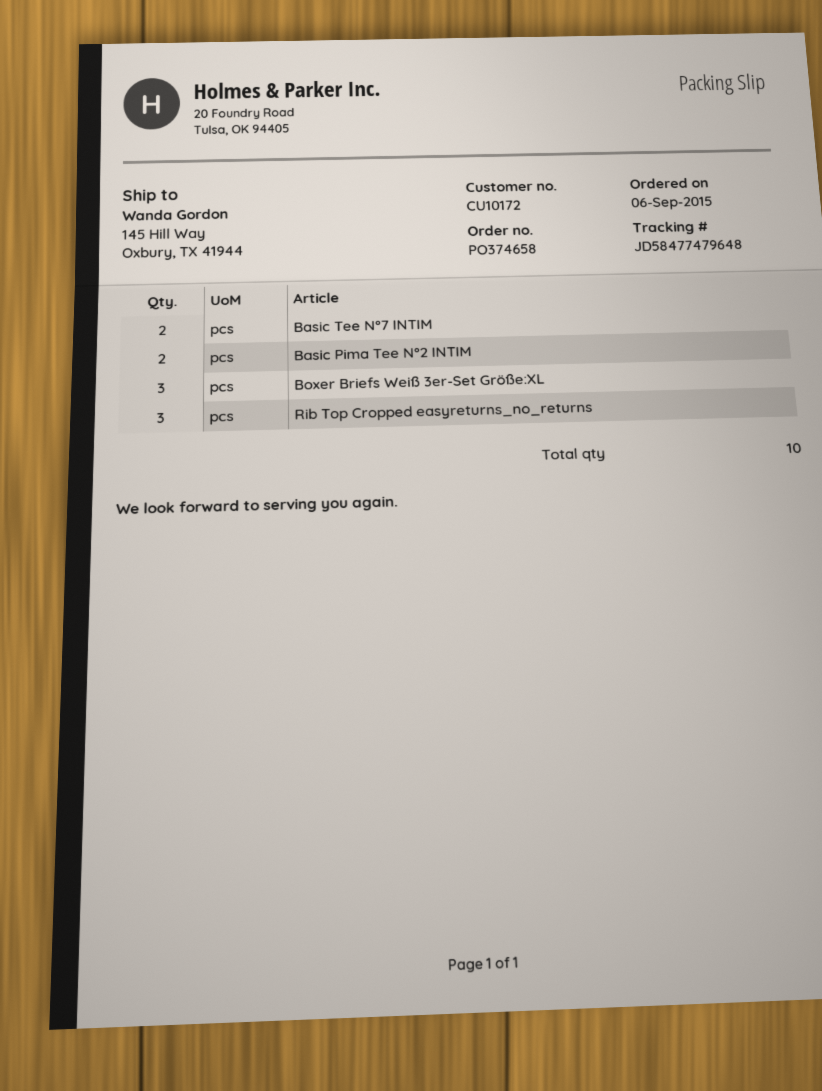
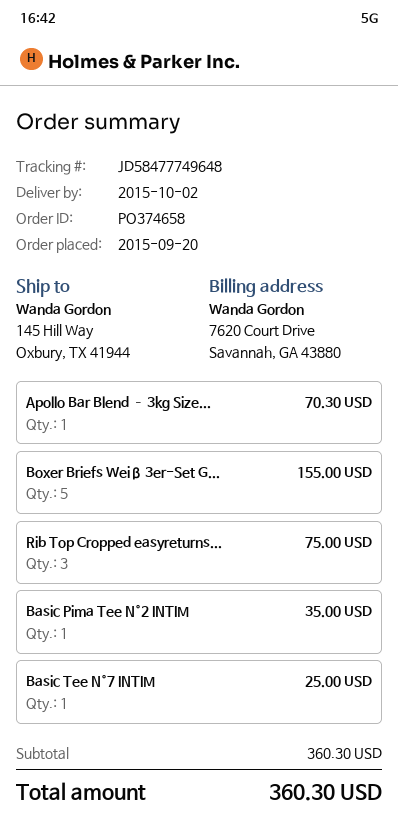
order date: 2015-09-06 -> 2015-09-20
tracking number: JD58477479648 -> JD58477749648
Basic Tee N°7 INTIM: 2 -> 1
Basic Pima Tee N°2 INTIM: 2 -> 1
Boxer Briefs Weiß 3er-Set Größe:XL: 3 -> 5
Apollo Bar Blend – 3kg Size...: none -> 1

